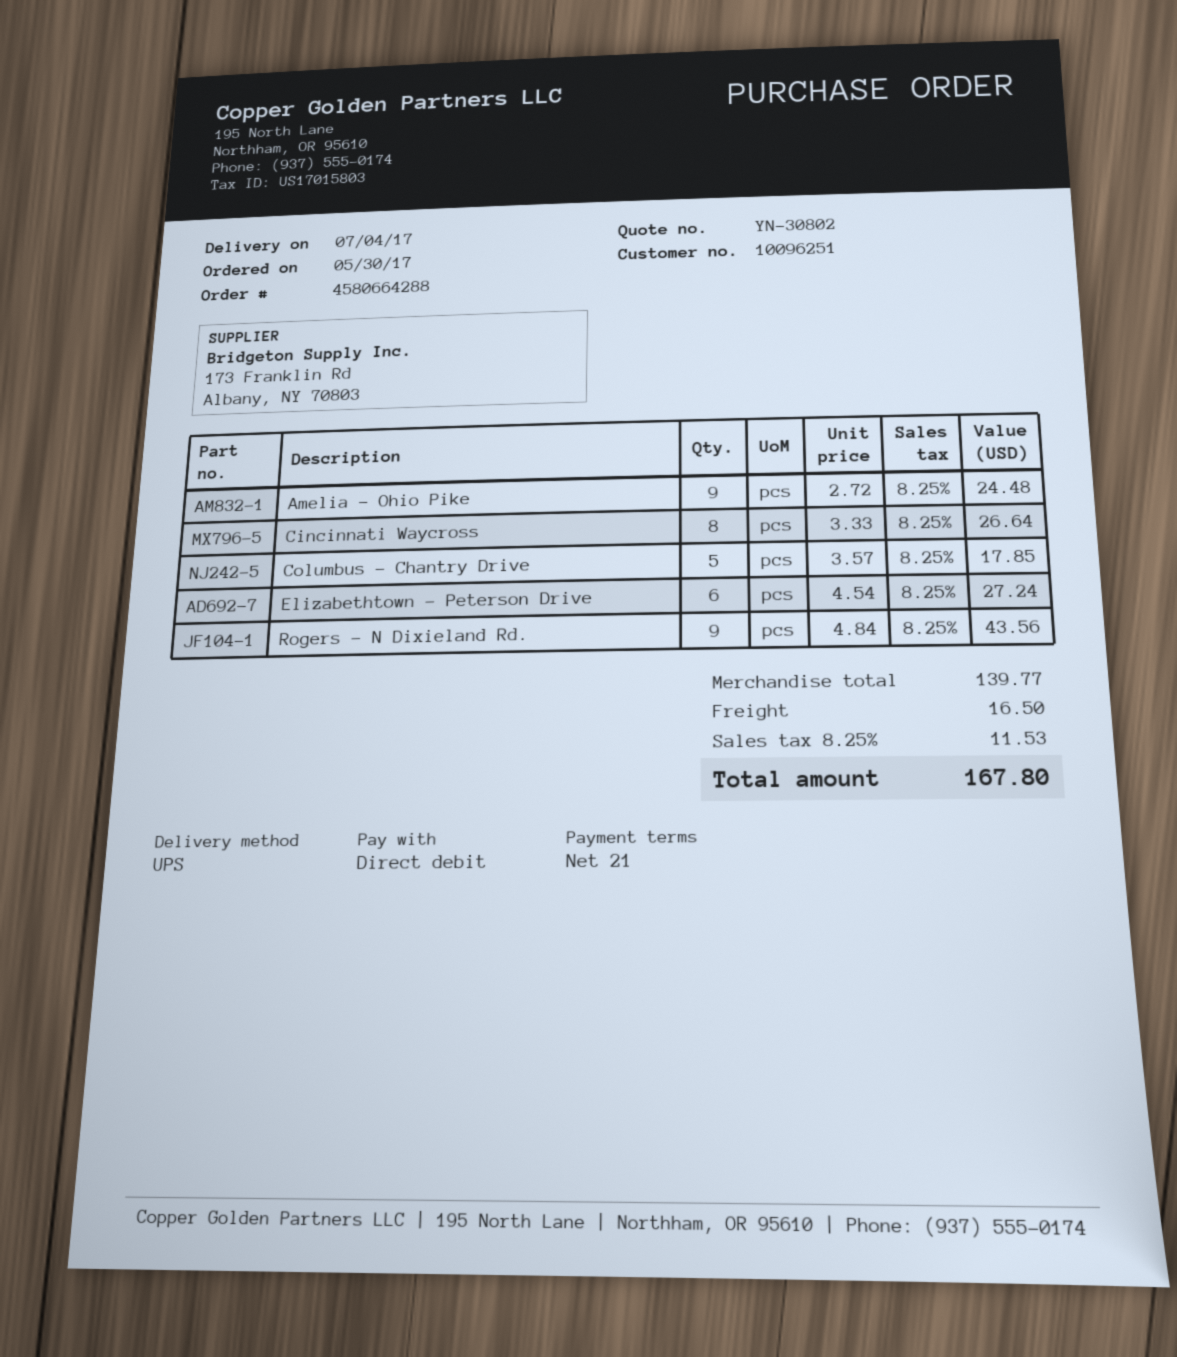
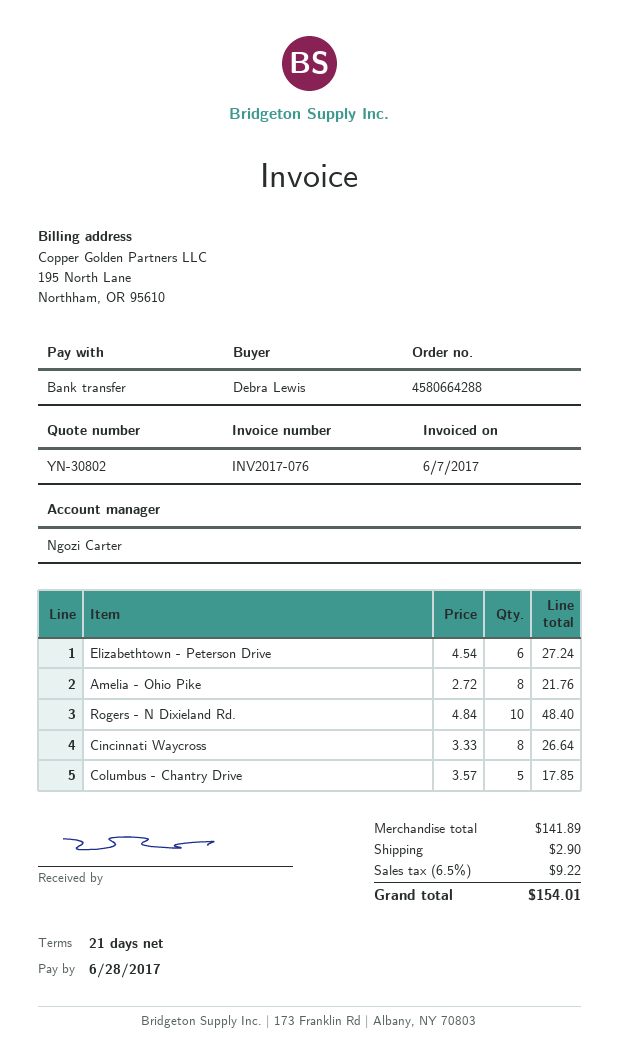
payment method: direct debit -> bank transfer
Amelia - Ohio Pike: 9 x 2.72 = 24.48 -> 8 x 2.72 = 21.76
Rogers - N Dixieland Rd.: 9 x 4.84 = 43.56 -> 10 x 4.84 = 48.40
subtotal: 139.77 -> 141.89
shipping: 16.50 -> 2.90
tax: 8.25% = 11.53 -> 6.5% = 9.22
total: 167.80 -> 154.01

